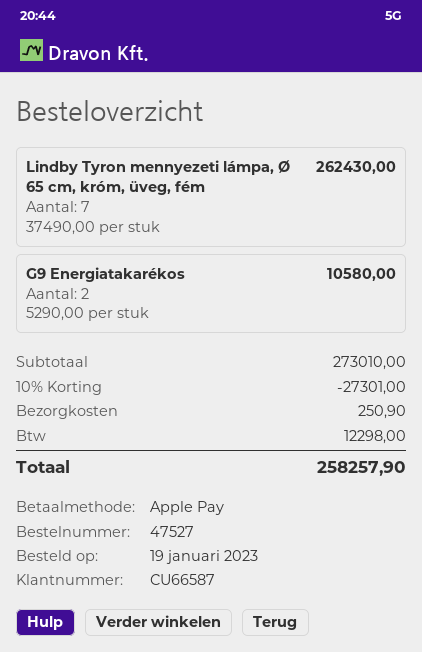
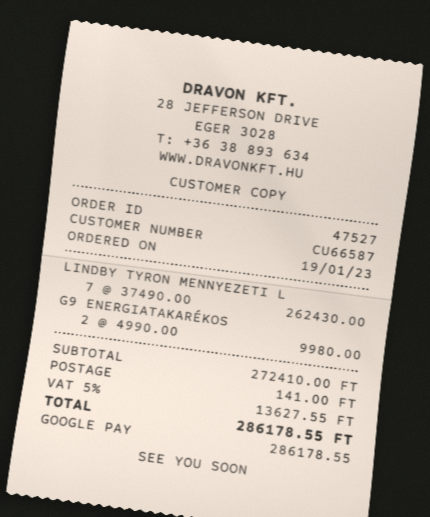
payment method: Apple Pay -> Google Pay
G9 Energiatakarékos: 2 x 5290.00 = 10580.00 -> 2 x 4990.00 = 9980.00
subtotal: 273010.00 -> 272410.00
discount: 10% = 27301.00 -> none
shipping: 250.90 -> 141.00
tax: 12298.00 -> 13627.55
total: 258257.90 -> 286178.55

